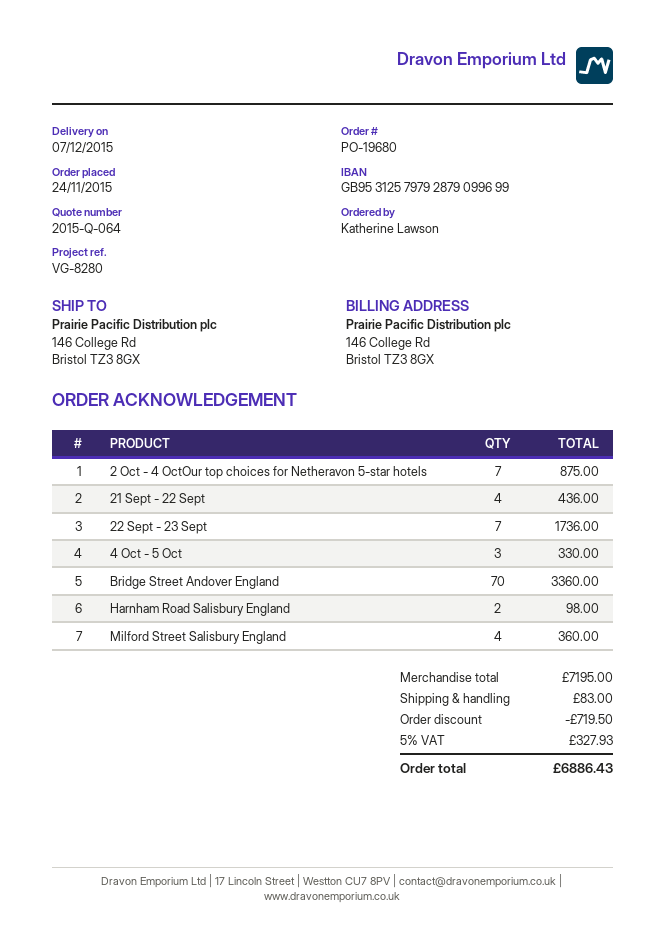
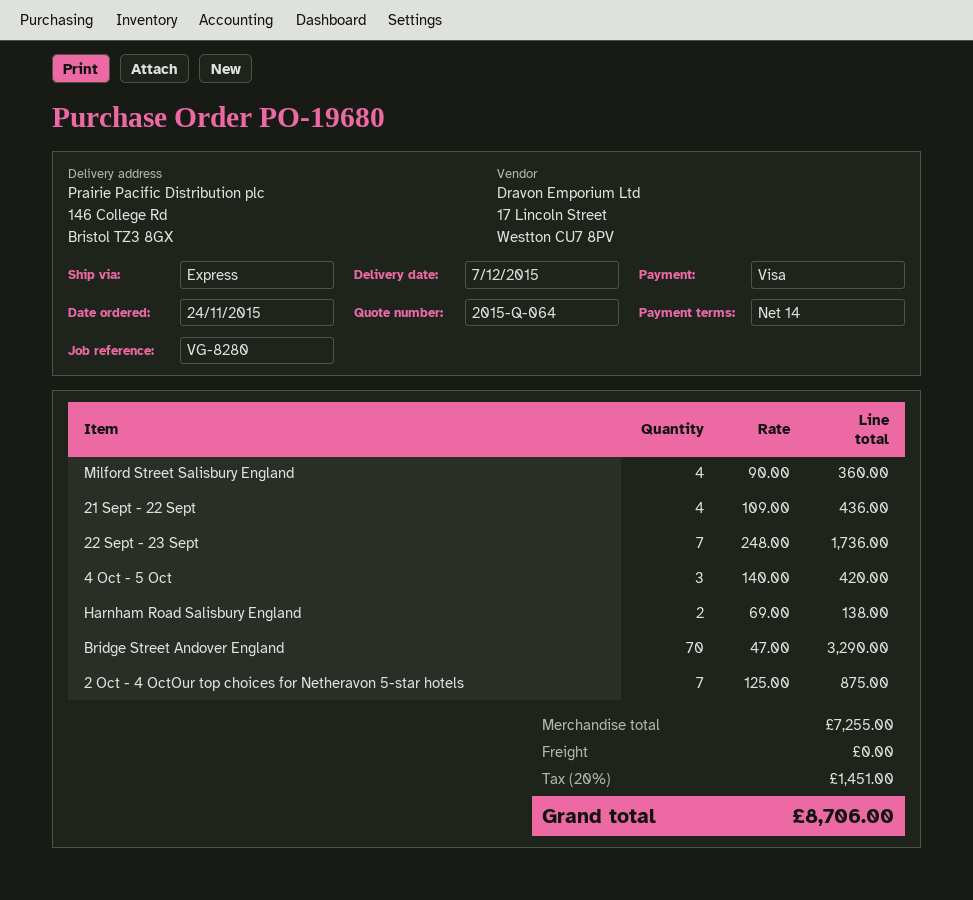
4 Oct - 5 Oct: 3 for 330.00 -> 3 for 420.00
Bridge Street Andover England: 70 for 3360.00 -> 70 for 3290.00
Harnham Road Salisbury England: 2 for 98.00 -> 2 for 138.00
subtotal: 7195.00 -> 7255.00
discount: 719.50 -> none
shipping: 83.00 -> 0.00
tax: 5% = 327.93 -> 20% = 1451.00
total: 6886.43 -> 8706.00

